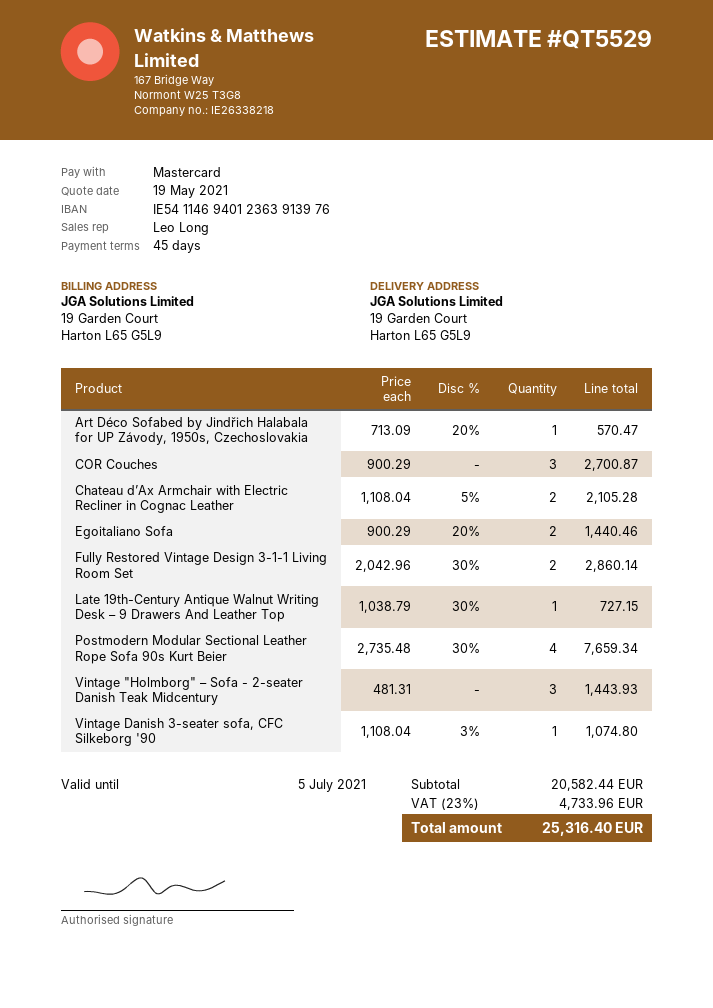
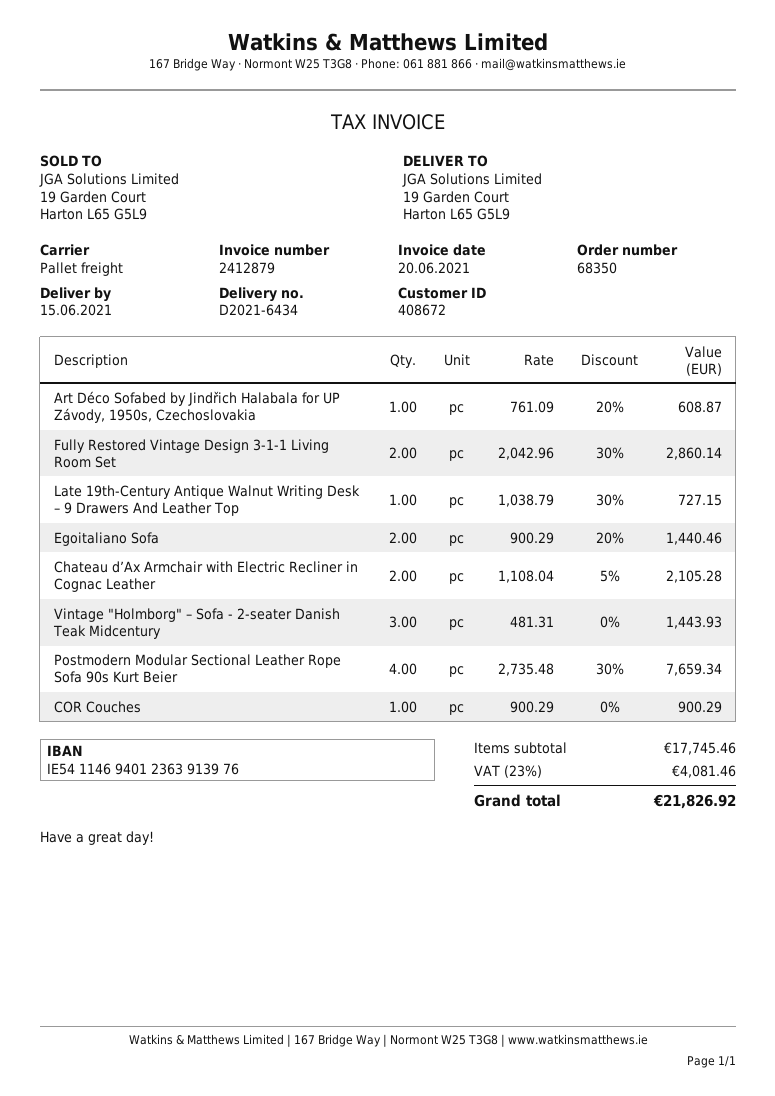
Art Déco Sofabed by Jindřich Halabala for UP Závody, 1950s, Czechoslovakia: 1 x 713.09 - 20% = 570.47 -> 1 x 761.09 - 20% = 608.87
COR Couches: 3 x 900.29 = 2700.87 -> 1 x 900.29 = 900.29
Vintage Danish 3-seater sofa, CFC Silkeborg '90: 1 x 1108.04 - 3% = 1074.80 -> none
subtotal: 20582.44 -> 17745.46
tax: 23% = 4733.96 -> 23% = 4081.46
total: 25316.40 -> 21826.92

